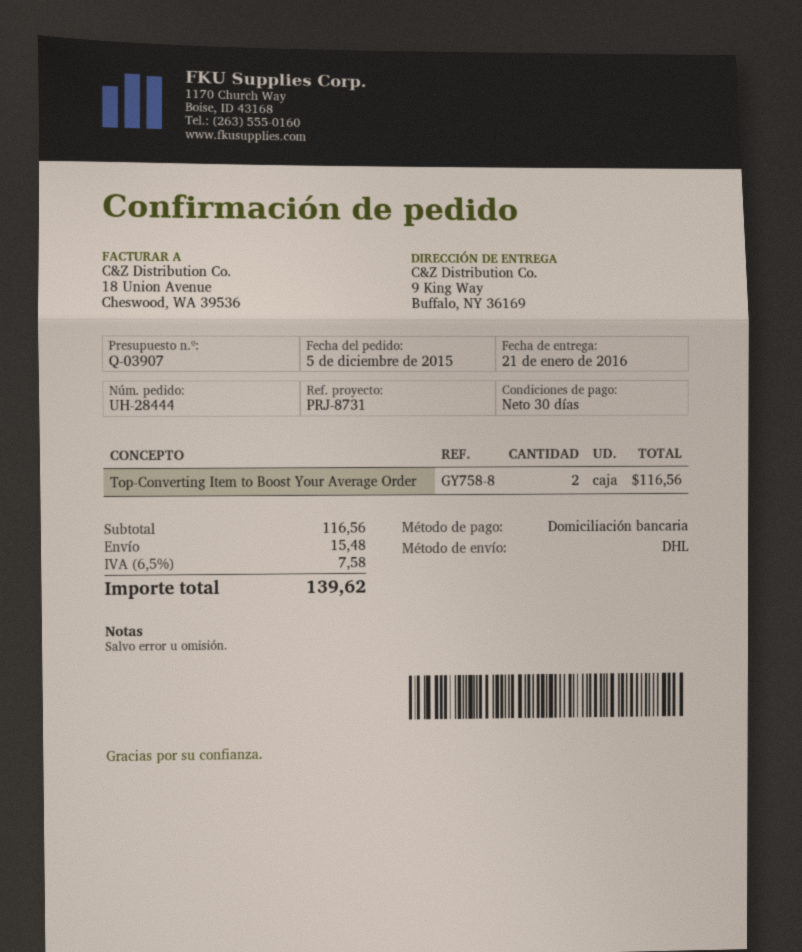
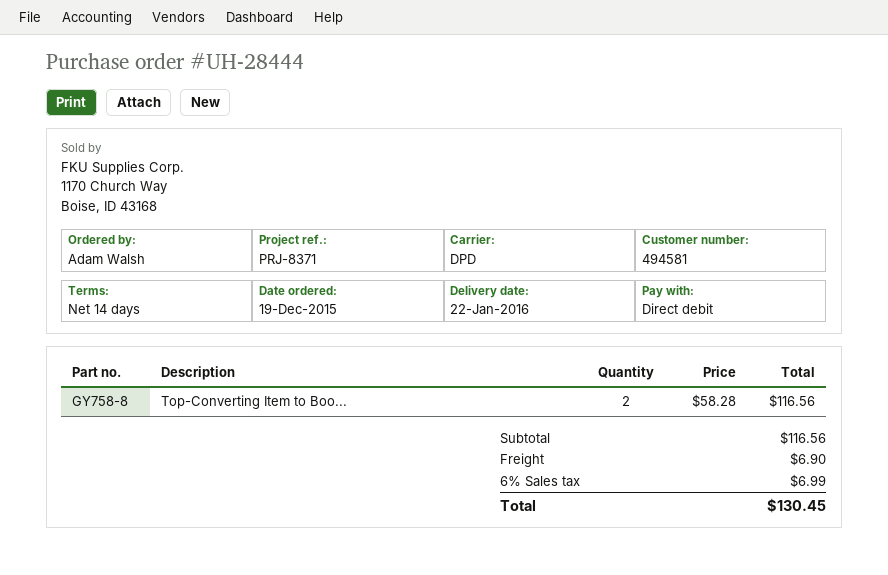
order date: 2015-12-05 -> 2015-12-19
delivery date: 2016-01-21 -> 2016-01-22
payment terms: 30 days -> 14 days
reference: PRJ-8731 -> PRJ-8371
shipping method: DHL -> DPD
shipping: 15.48 -> 6.90
tax: 6.5% = 7.58 -> 6% = 6.99
total: 139.62 -> 130.45

